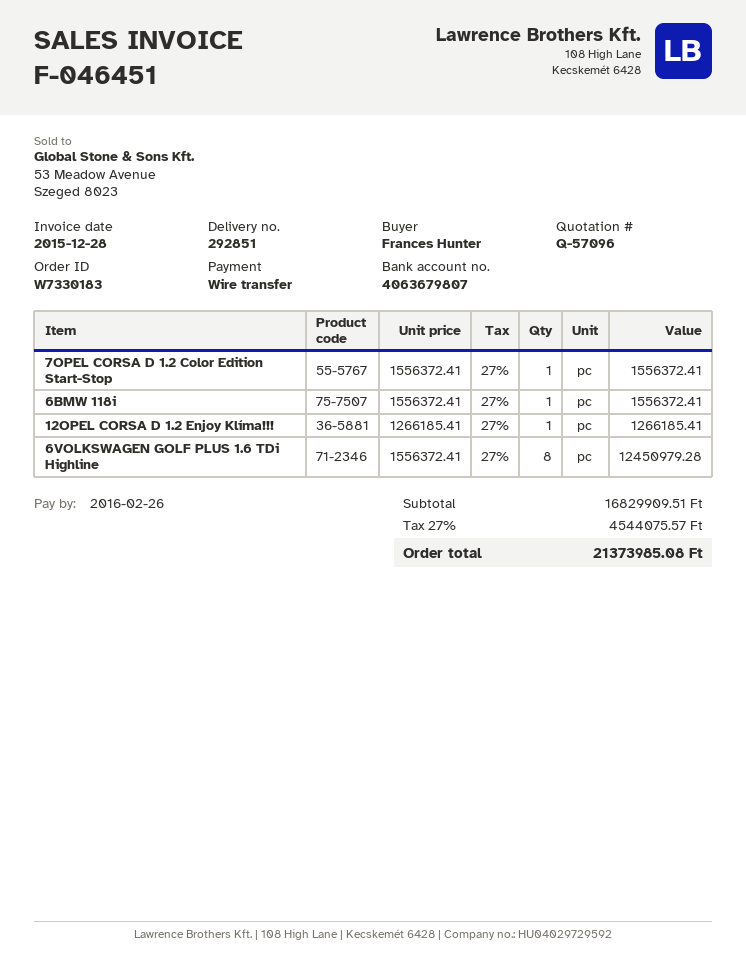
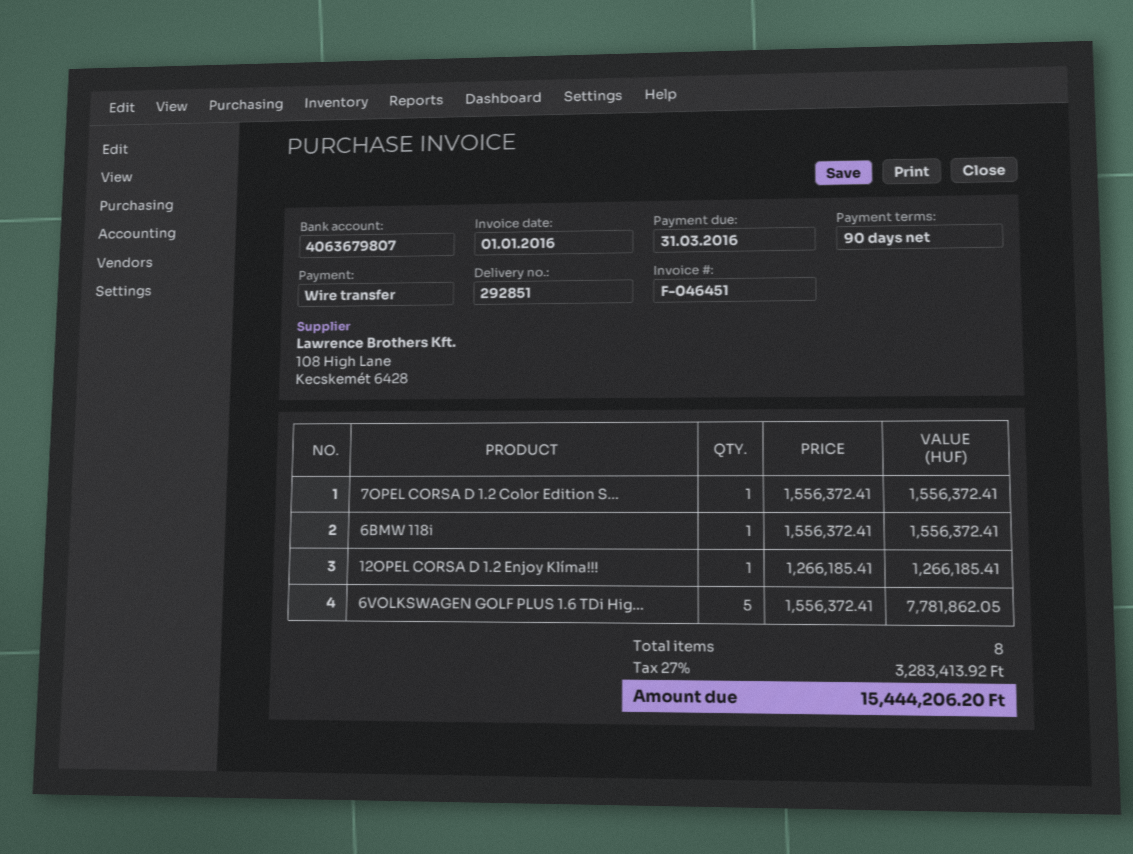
invoice date: 2015-12-28 -> 2016-01-01
due date: 2016-02-26 -> 2016-03-31
6VOLKSWAGEN GOLF PLUS 1.6 TDi Highline: 8 x 1556372.41 = 12450979.28 -> 5 x 1556372.41 = 7781862.05
tax: 27% = 4544075.57 -> 27% = 3283413.92
total: 21373985.08 -> 15444206.20

